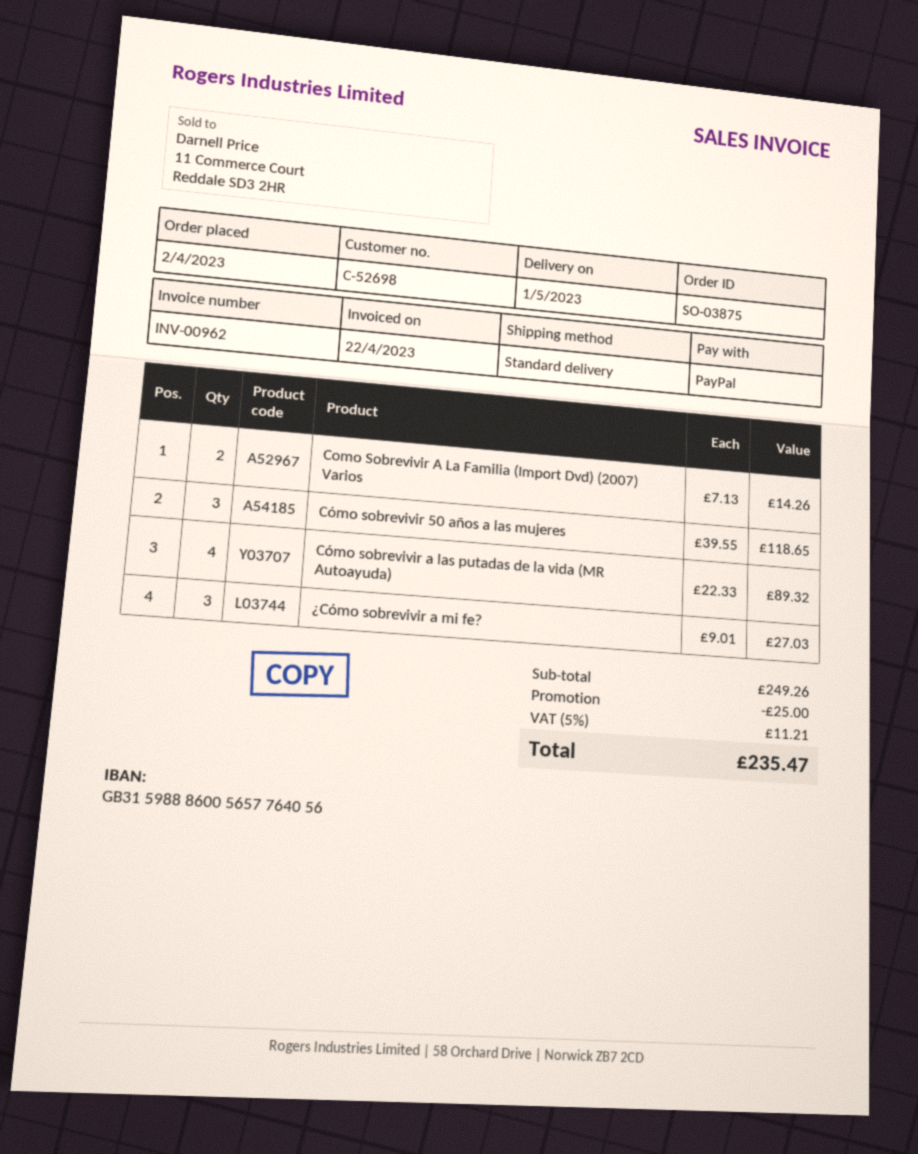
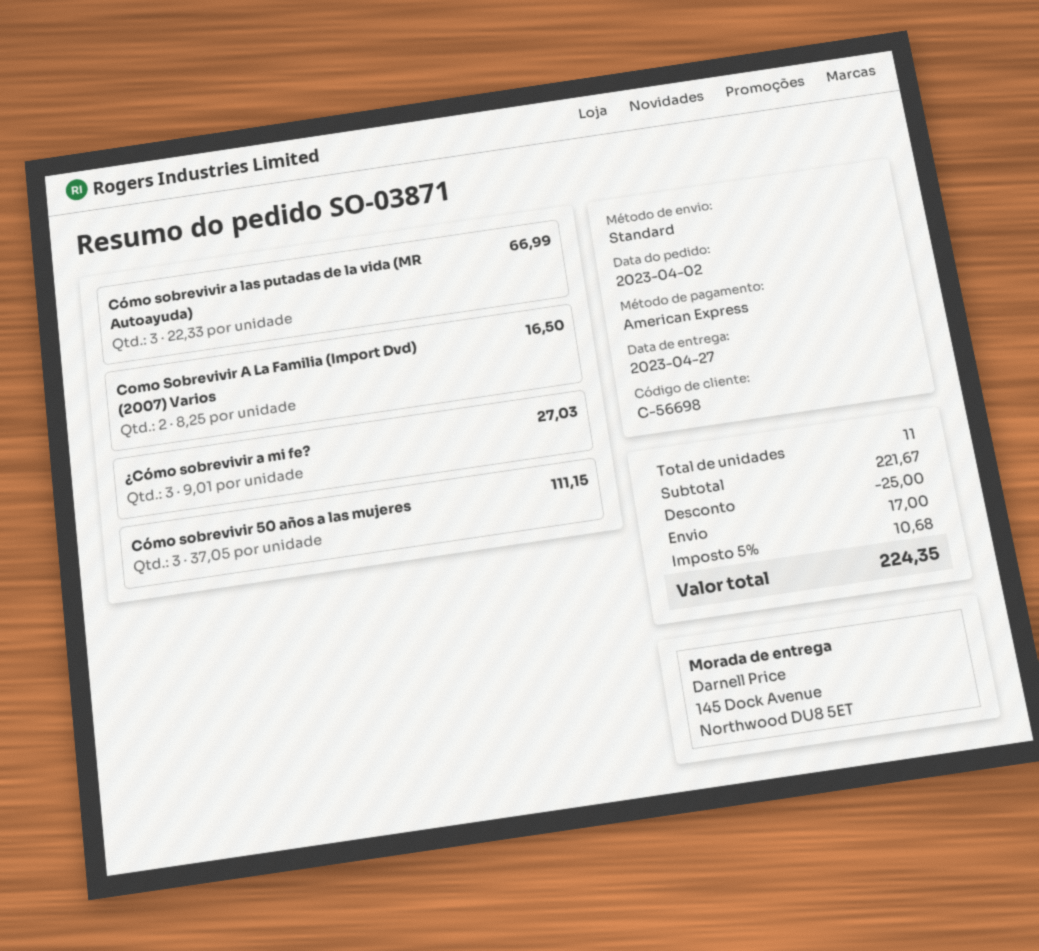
order number: SO-03875 -> SO-03871
delivery date: 2023-05-01 -> 2023-04-27
customer number: C-52698 -> C-56698
payment method: PayPal -> American Express
Como Sobrevivir A La Familia (Import Dvd) (2007) Varios: 2 x 7.13 = 14.26 -> 2 x 8.25 = 16.50
Cómo sobrevivir 50 años a las mujeres: 3 x 39.55 = 118.65 -> 3 x 37.05 = 111.15
Cómo sobrevivir a las putadas de la vida (MR Autoayuda): 4 x 22.33 = 89.32 -> 3 x 22.33 = 66.99
subtotal: 249.26 -> 221.67
shipping: none -> 17.00
tax: 5% = 11.21 -> 5% = 10.68
total: 235.47 -> 224.35

